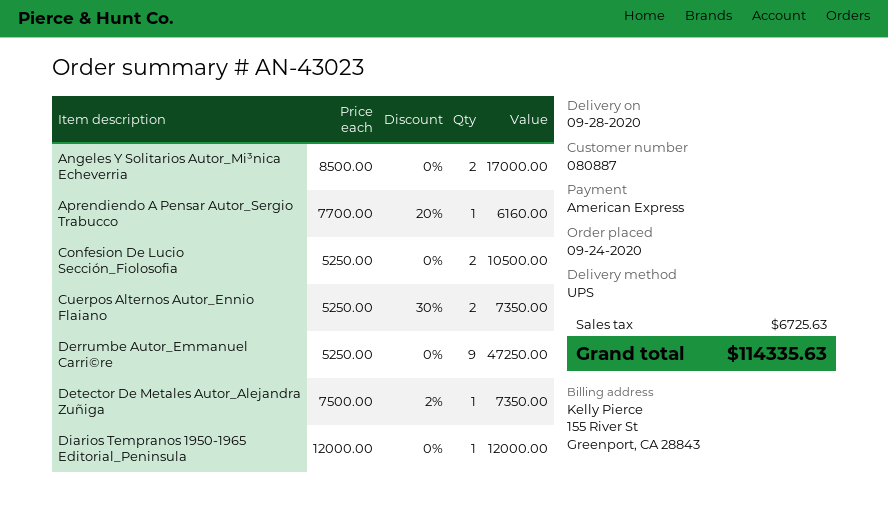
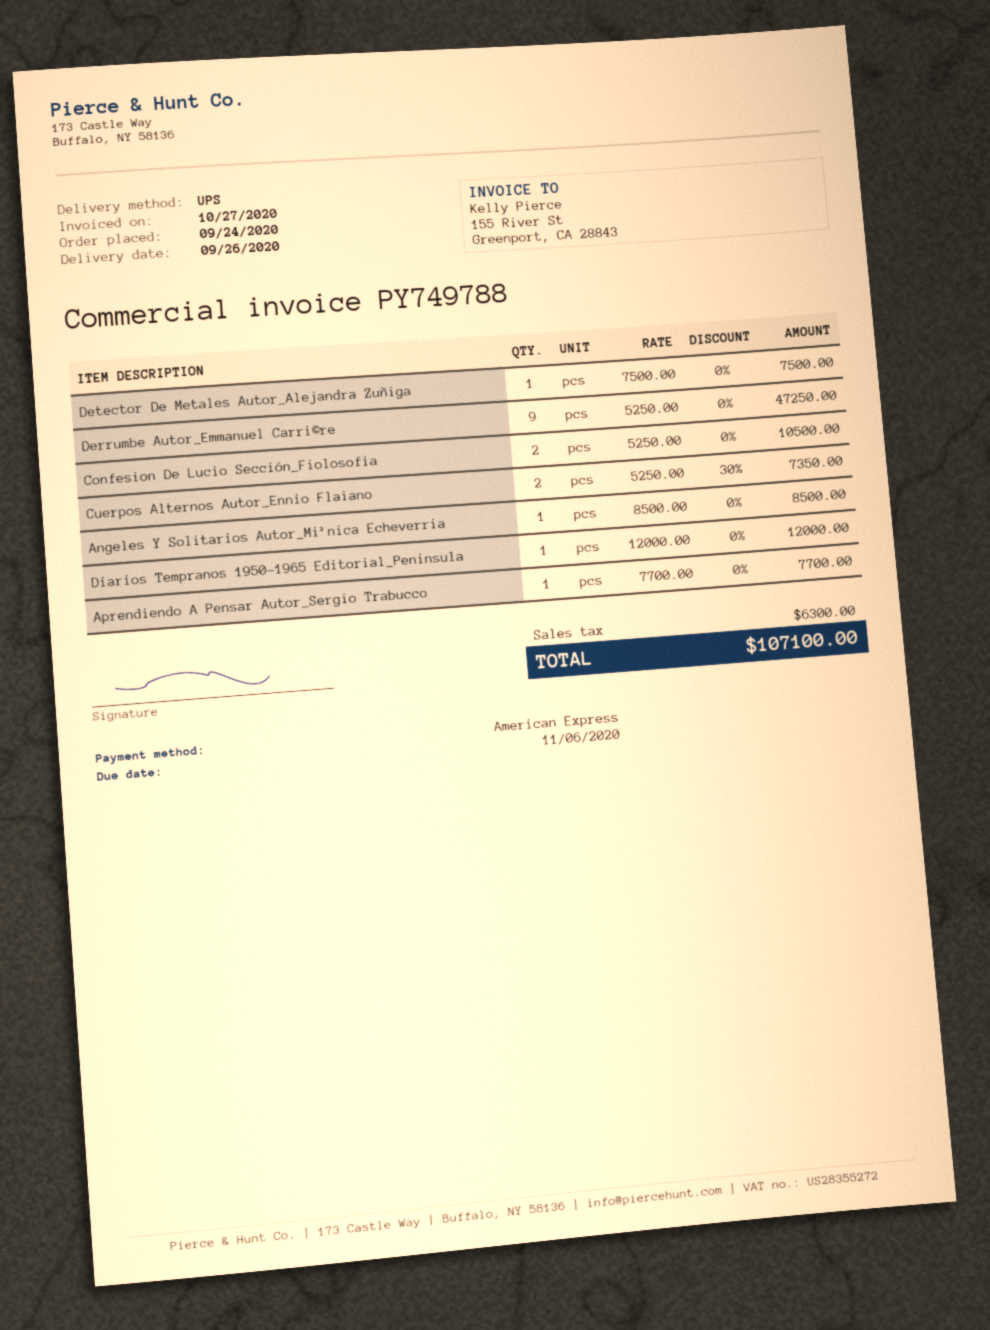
delivery date: 2020-09-28 -> 2020-09-26
Angeles Y Solitarios Autor_Mi³nica Echeverria: 2 x 8500.00 = 17000.00 -> 1 x 8500.00 = 8500.00
Aprendiendo A Pensar Autor_Sergio Trabucco: 1 x 7700.00 - 20% = 6160.00 -> 1 x 7700.00 = 7700.00
Detector De Metales Autor_Alejandra Zuñiga: 1 x 7500.00 - 2% = 7350.00 -> 1 x 7500.00 = 7500.00
tax: 6725.63 -> 6300.00
total: 114335.63 -> 107100.00

